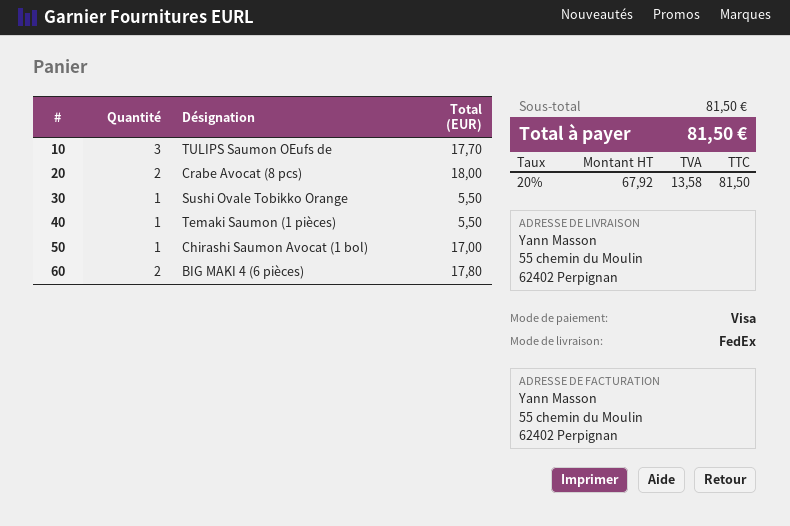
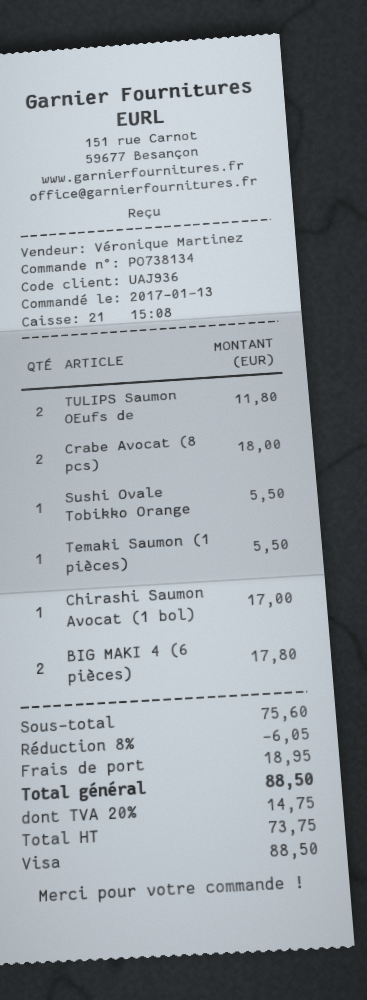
TULIPS Saumon OEufs de: 3 for 17.70 -> 2 for 11.80
subtotal: 81.50 -> 75.60
discount: none -> 8% = 6.05
shipping: none -> 18.95
net: 67.92 -> 73.75
tax: 20% = 13.58 -> 20% = 14.75
total: 81.50 -> 88.50

